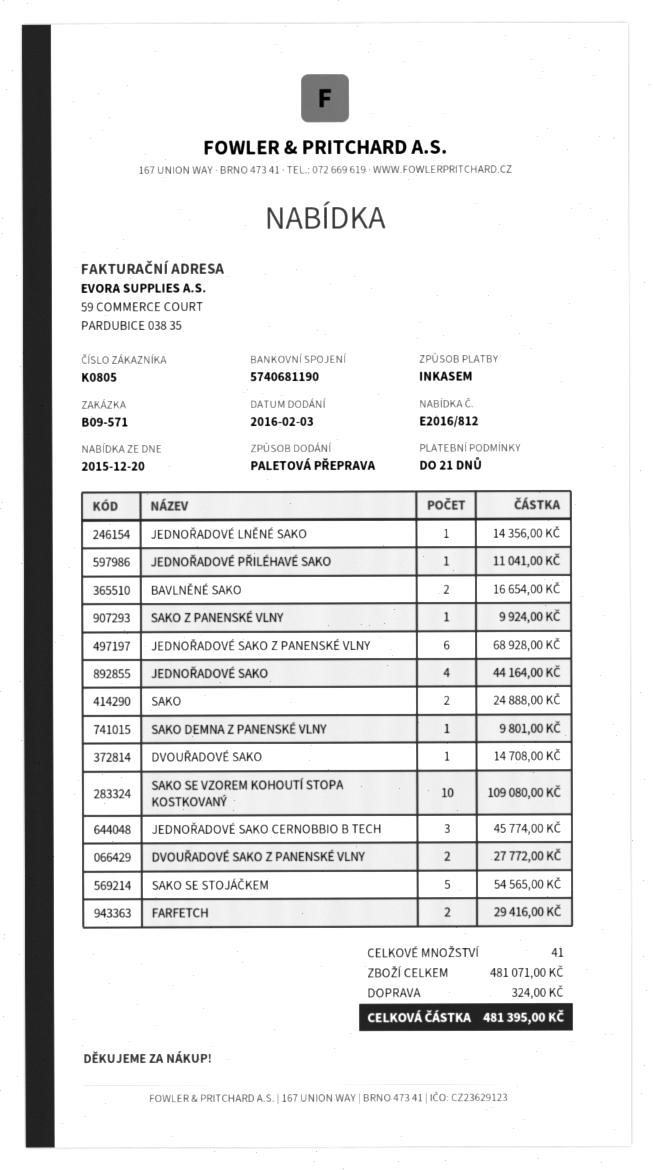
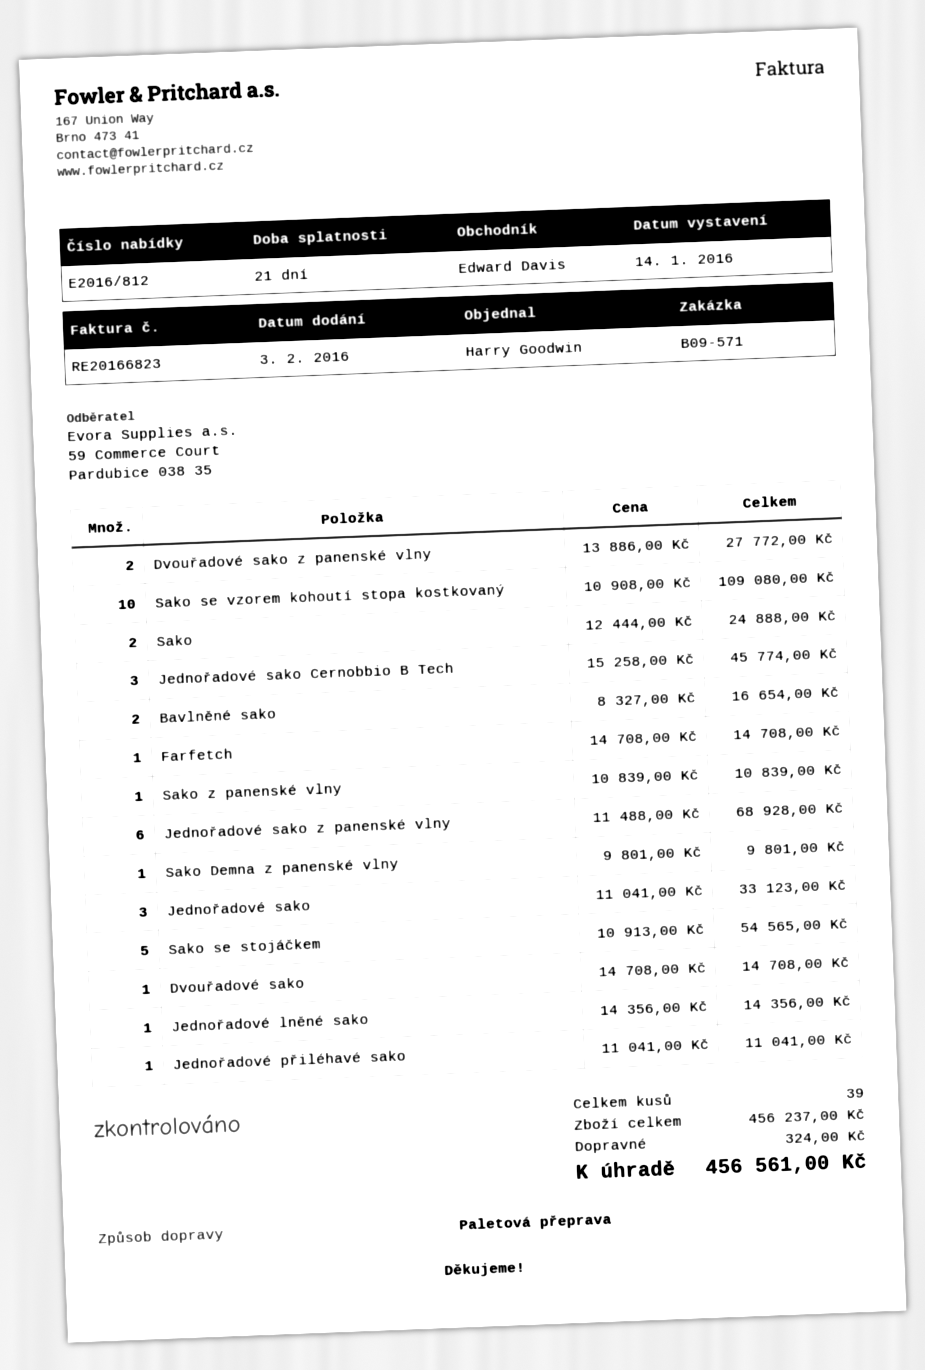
SAKO Z PANENSKÉ VLNY: 1 for 9924.00 -> 1 for 10839.00
JEDNOŘADOVÉ SAKO: 4 for 44164.00 -> 3 for 33123.00
FARFETCH: 2 for 29416.00 -> 1 for 14708.00
total quantity: 41 -> 39
subtotal: 481071.00 -> 456237.00
total: 481395.00 -> 456561.00

